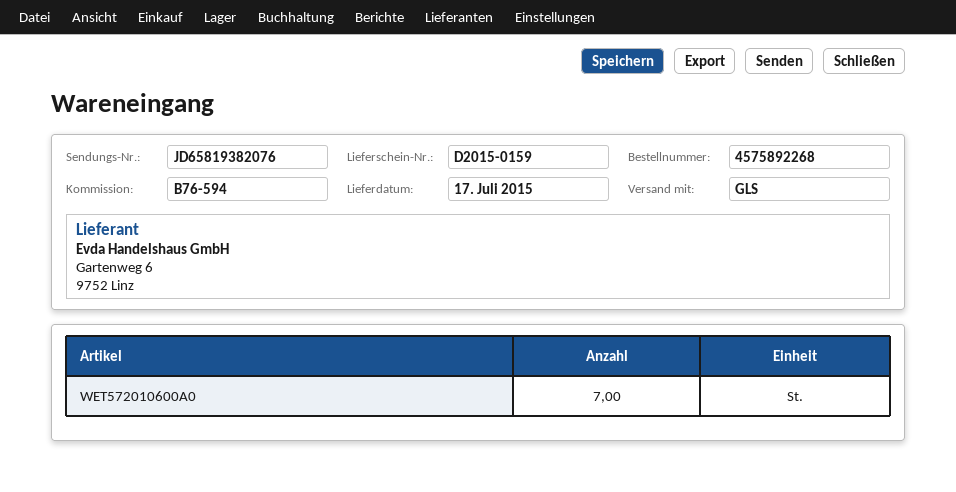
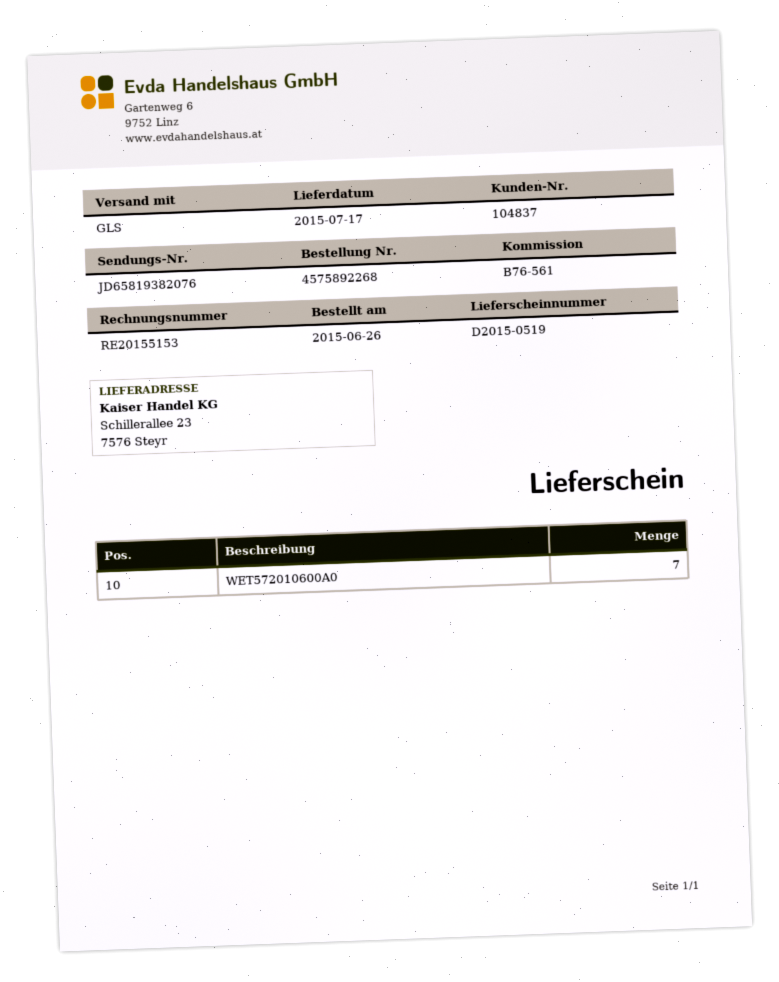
delivery note number: D2015-0159 -> D2015-0519
reference: B76-594 -> B76-561

